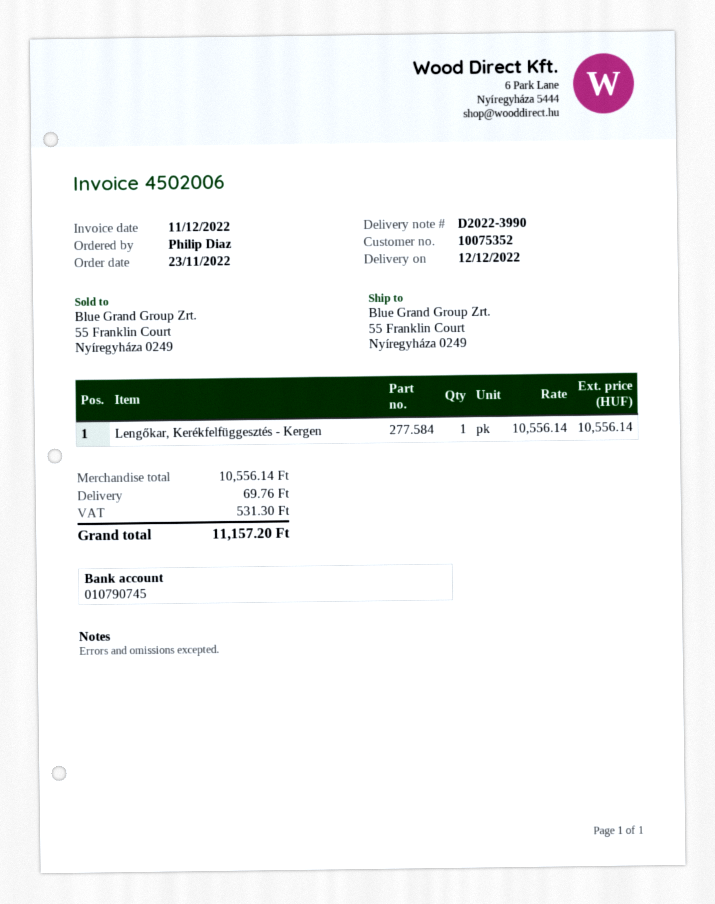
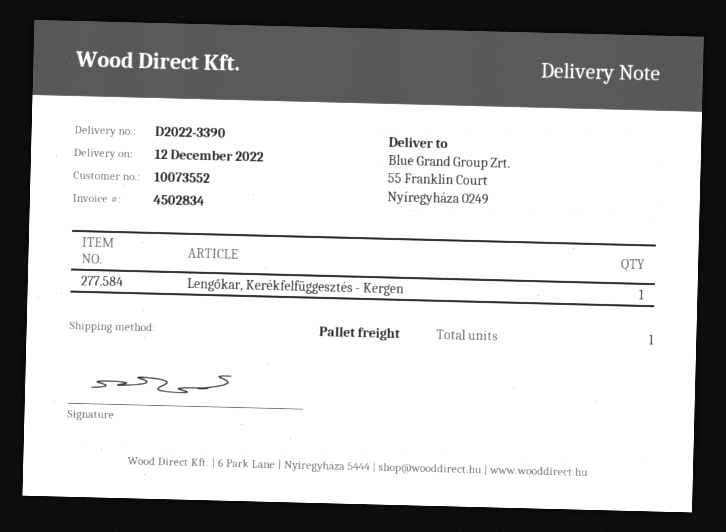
delivery note number: D2022-3990 -> D2022-3390
invoice number: 4502006 -> 4502834
customer number: 10075352 -> 10073552

